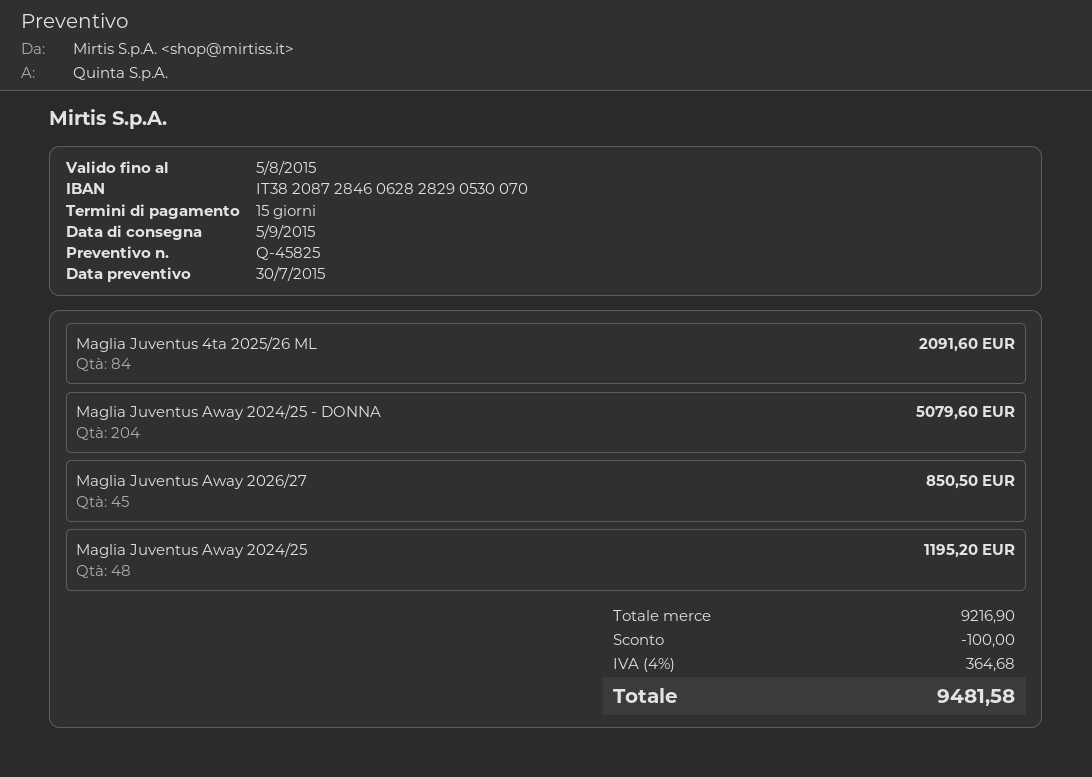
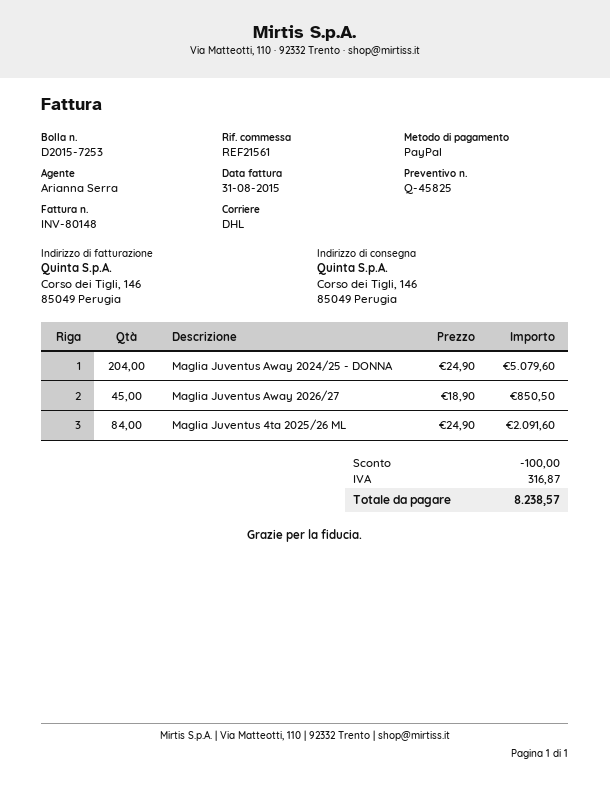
Maglia Juventus Away 2024/25: 48 for 1195.20 -> none
tax: 364.68 -> 316.87
total: 9481.58 -> 8238.57

